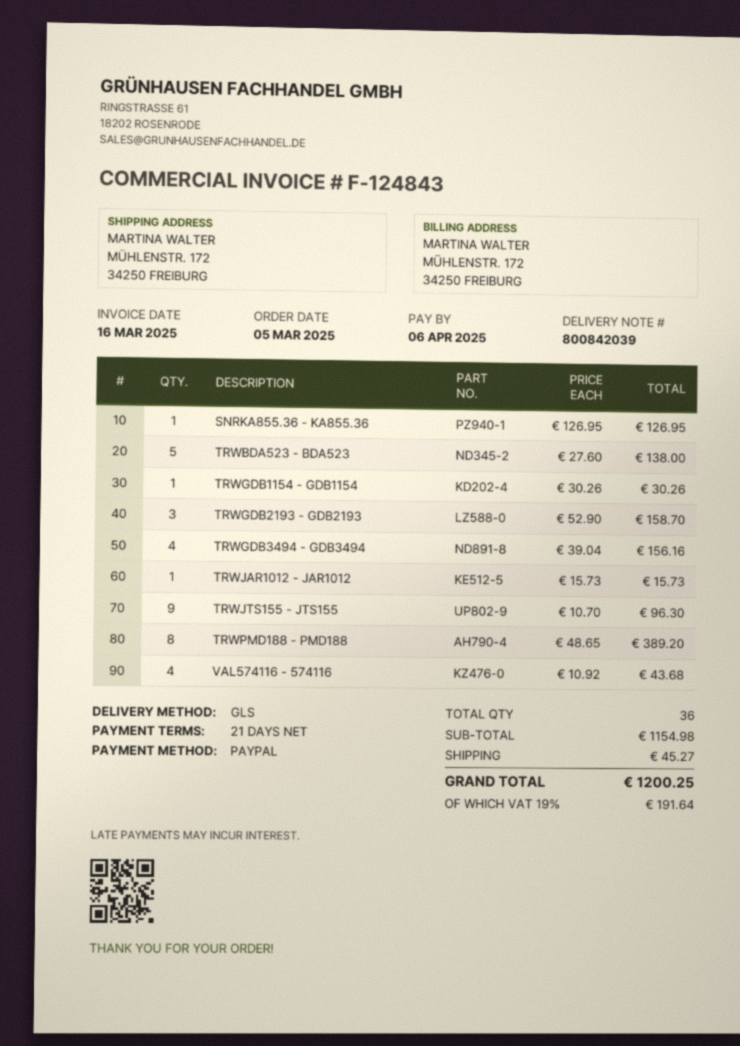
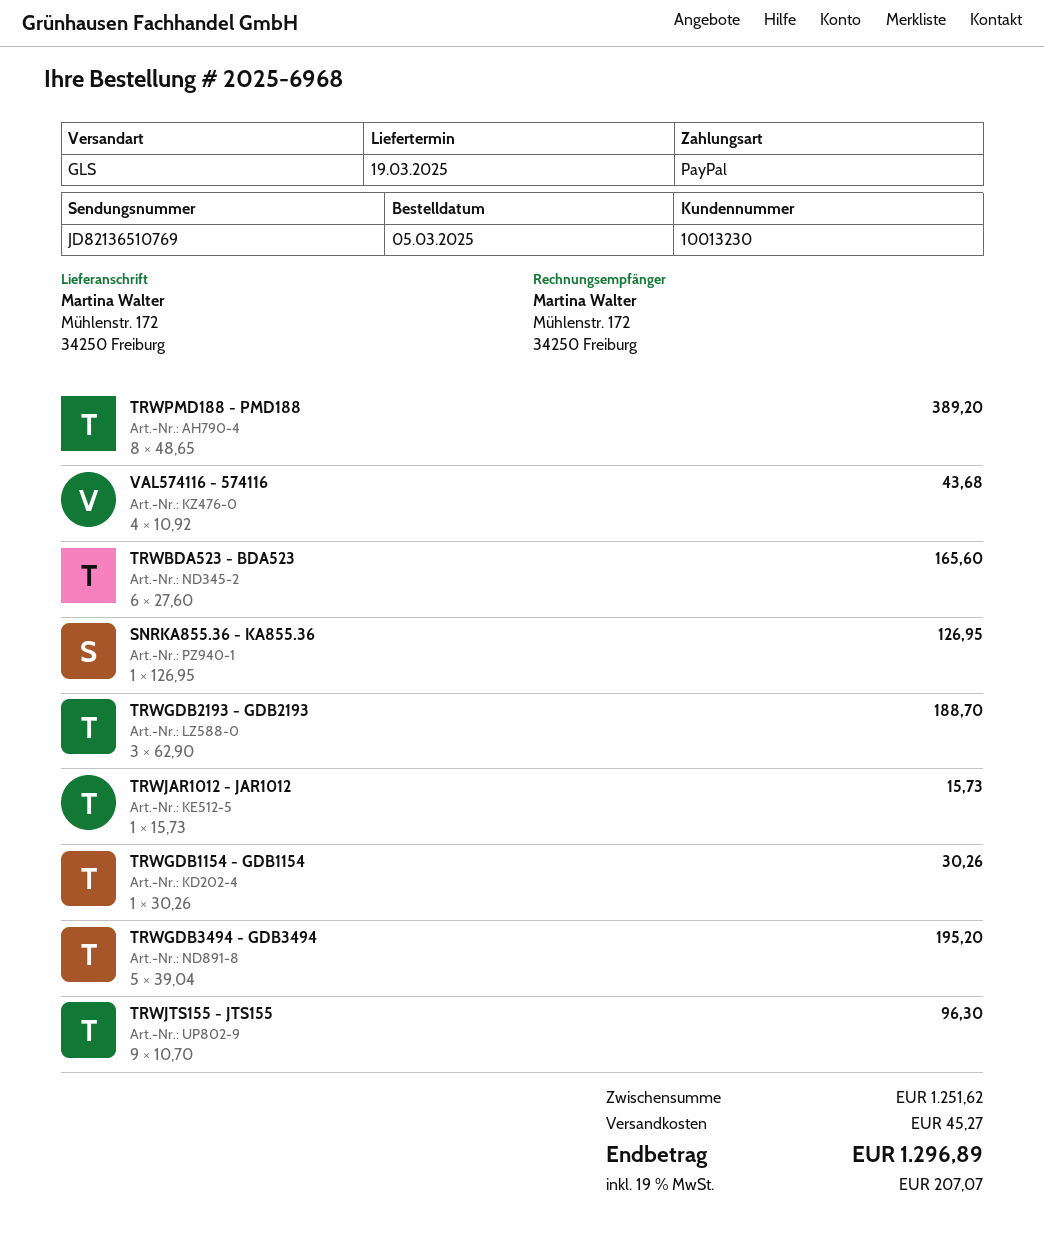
TRWBDA523 - BDA523: 5 x 27.60 = 138.00 -> 6 x 27.60 = 165.60
TRWGDB2193 - GDB2193: 3 x 52.90 = 158.70 -> 3 x 62.90 = 188.70
TRWGDB3494 - GDB3494: 4 x 39.04 = 156.16 -> 5 x 39.04 = 195.20
subtotal: 1154.98 -> 1251.62
tax: 19% = 191.64 -> 19% = 207.07
total: 1200.25 -> 1296.89

